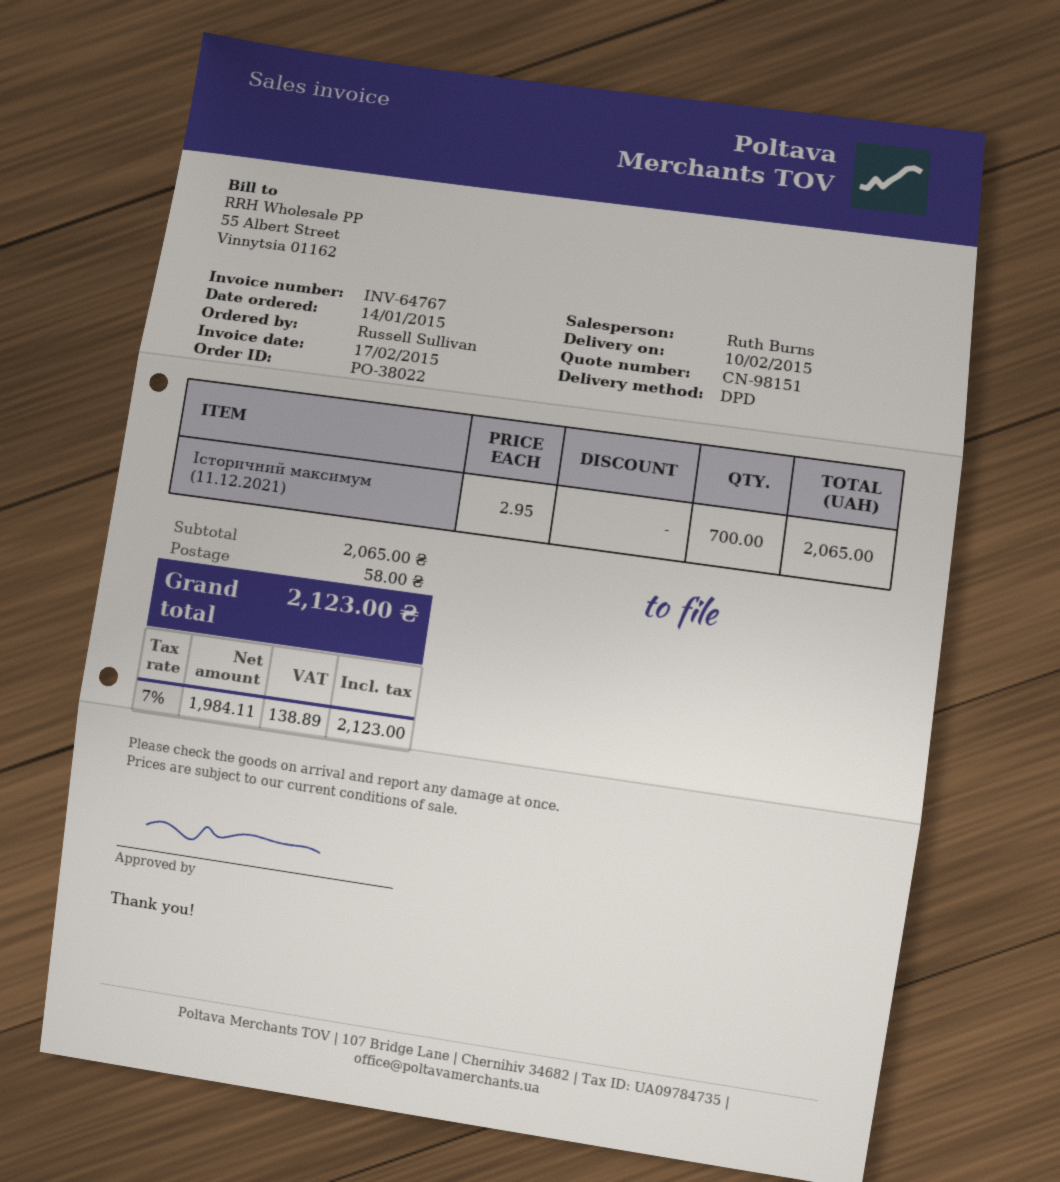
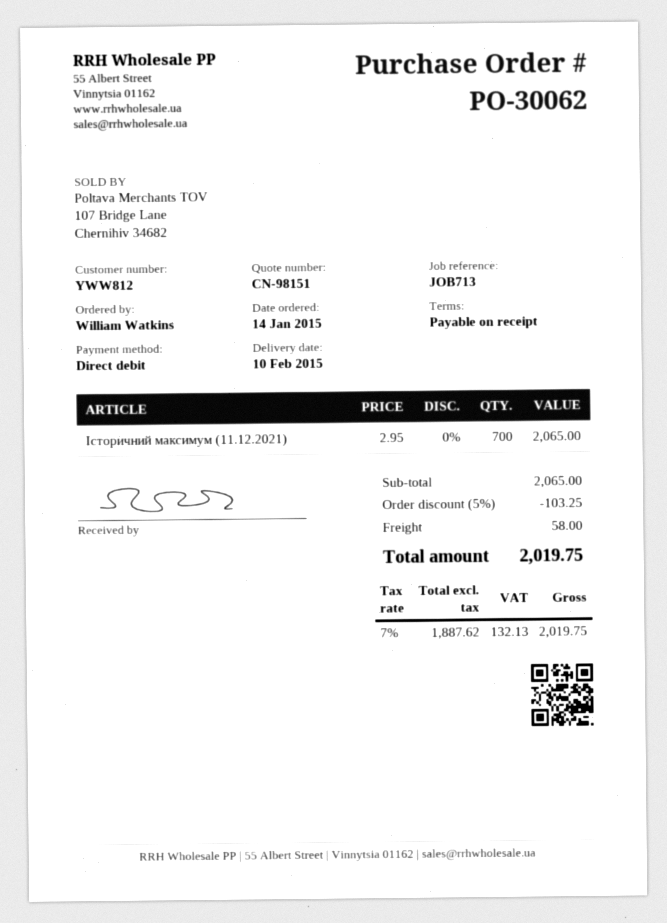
order number: PO-38022 -> PO-30062
ordered by: Russell Sullivan -> William Watkins
discount: none -> 5% = 103.25
net: 1984.11 -> 1887.62
tax: 7% = 138.89 -> 7% = 132.13
total: 2123.00 -> 2019.75

